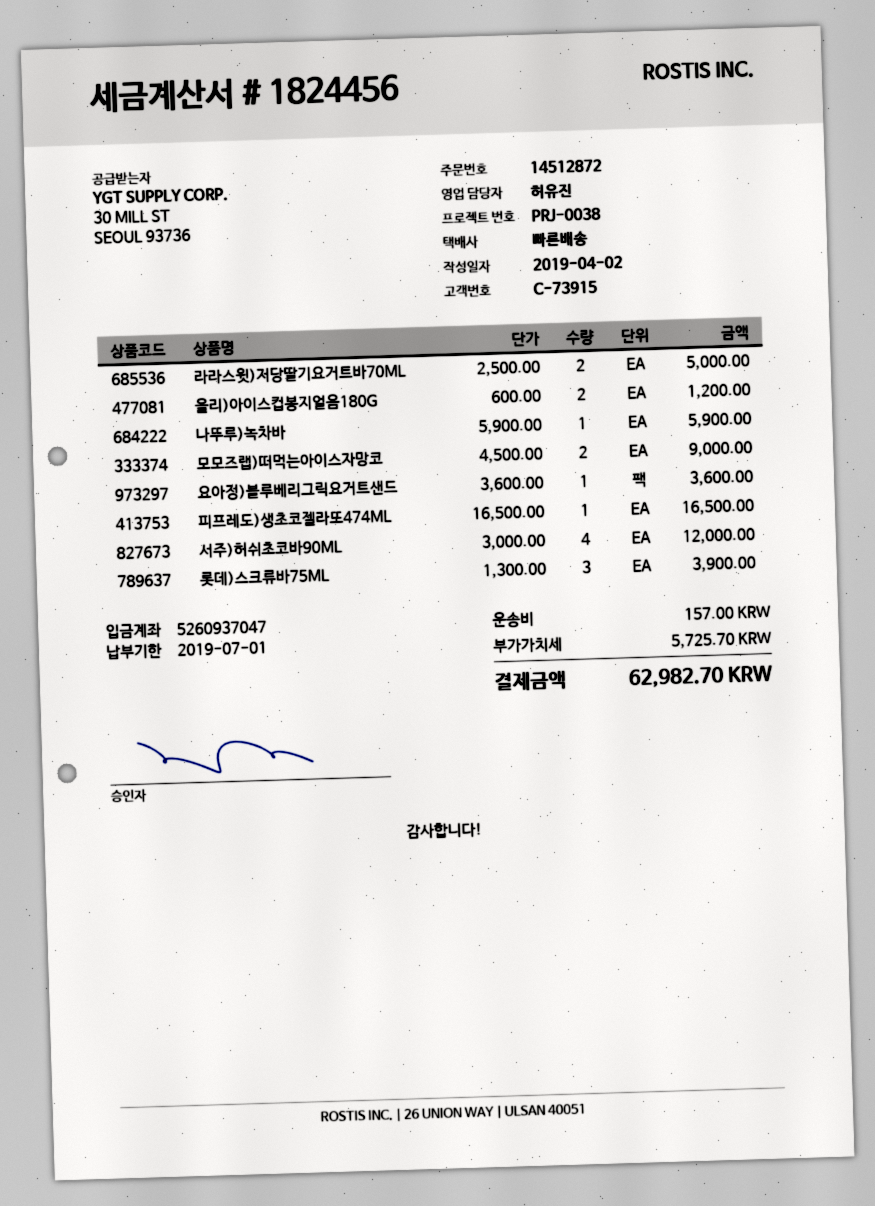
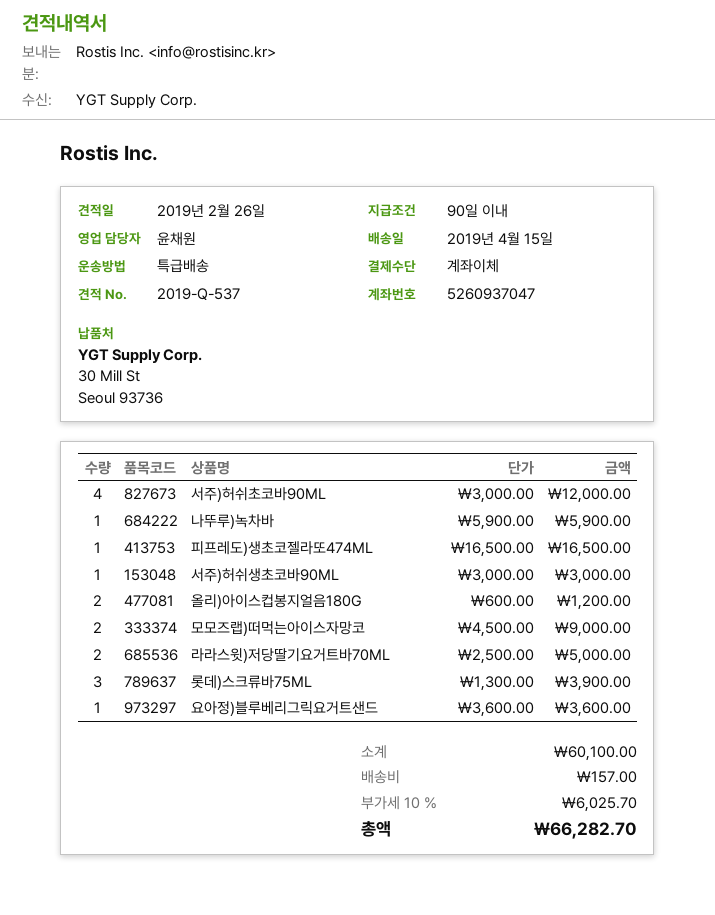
sales rep: 허유진 -> 윤채원
서주)허쉬생초코바90ML: none -> 1 x 3000.00 = 3000.00
tax: 5725.70 -> 6025.70
total: 62982.70 -> 66282.70

